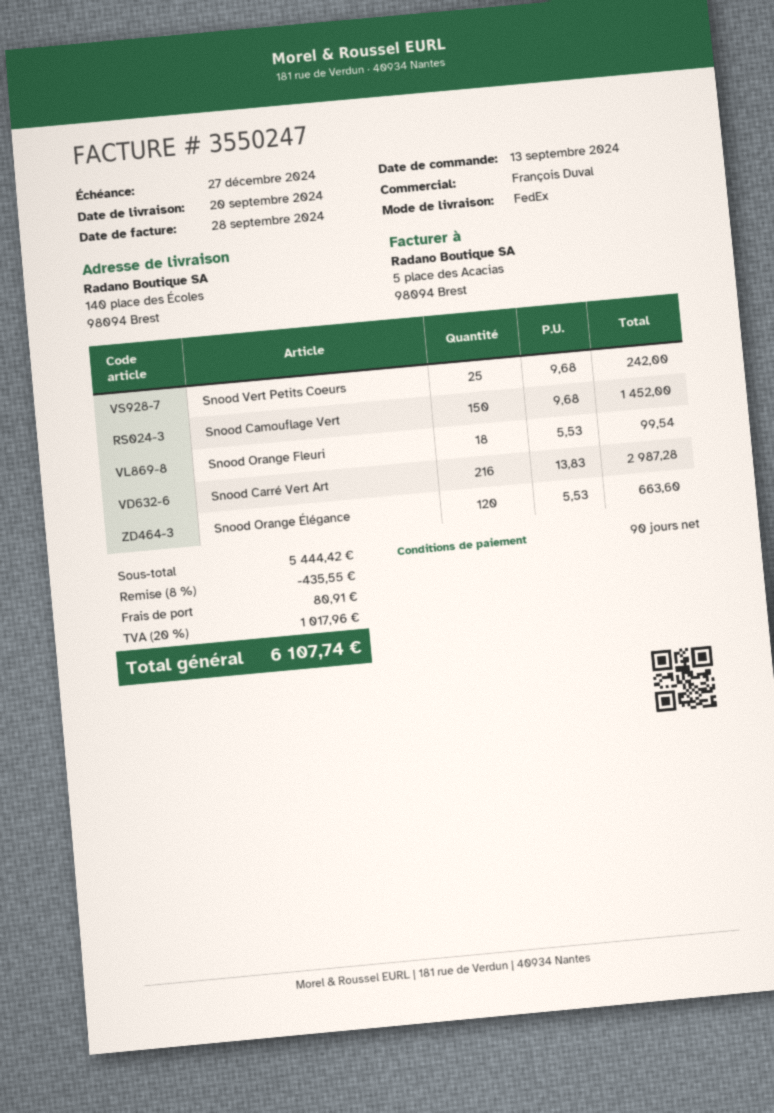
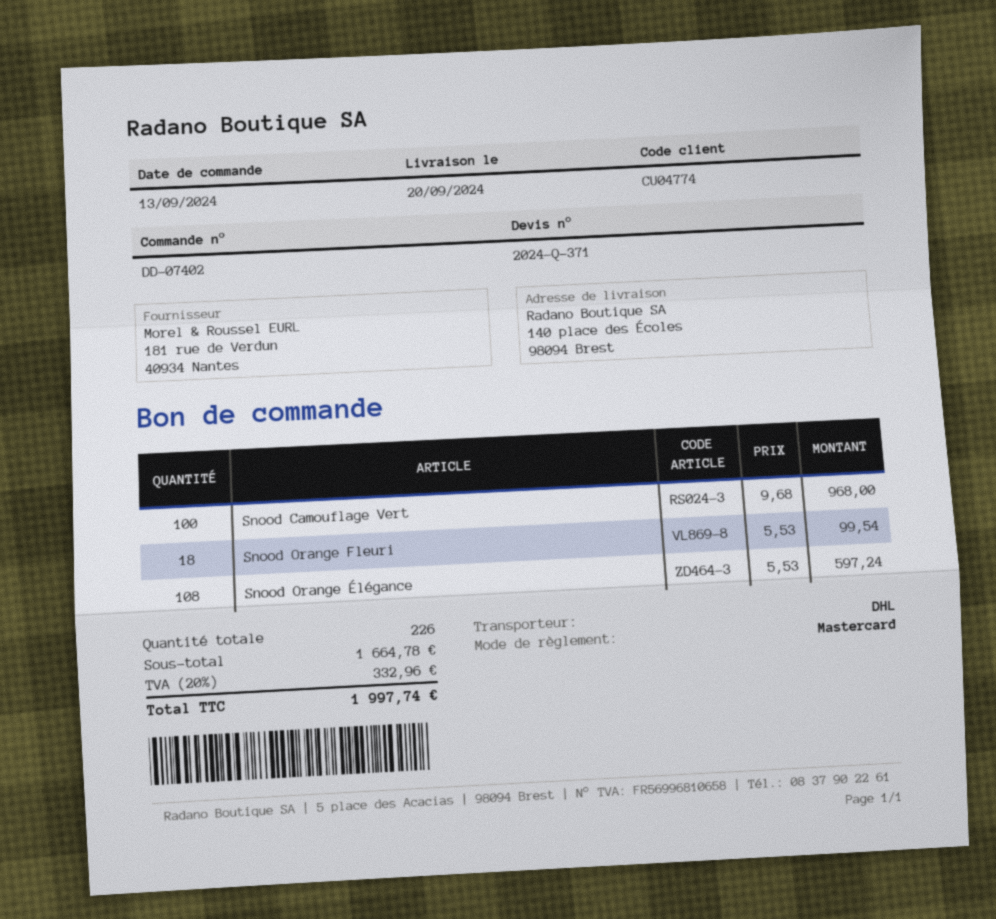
shipping method: FedEx -> DHL
Snood Vert Petits Coeurs: 25 x 9.68 = 242.00 -> none
Snood Camouflage Vert: 150 x 9.68 = 1452.00 -> 100 x 9.68 = 968.00
Snood Carré Vert Art: 216 x 13.83 = 2987.28 -> none
Snood Orange Élégance: 120 x 5.53 = 663.60 -> 108 x 5.53 = 597.24
subtotal: 5444.42 -> 1664.78
discount: 8% = 435.55 -> none
shipping: 80.91 -> none
tax: 20% = 1017.96 -> 20% = 332.96
total: 6107.74 -> 1997.74

